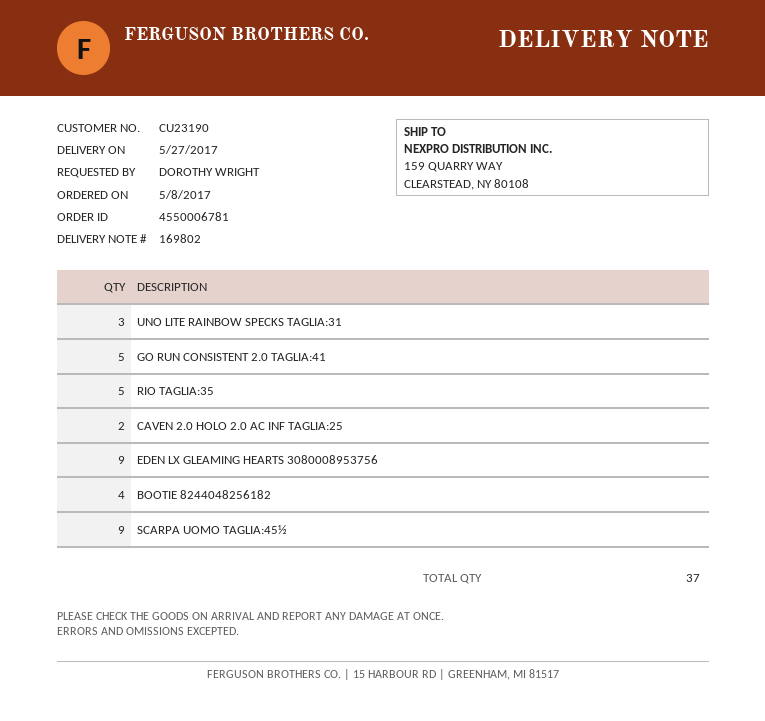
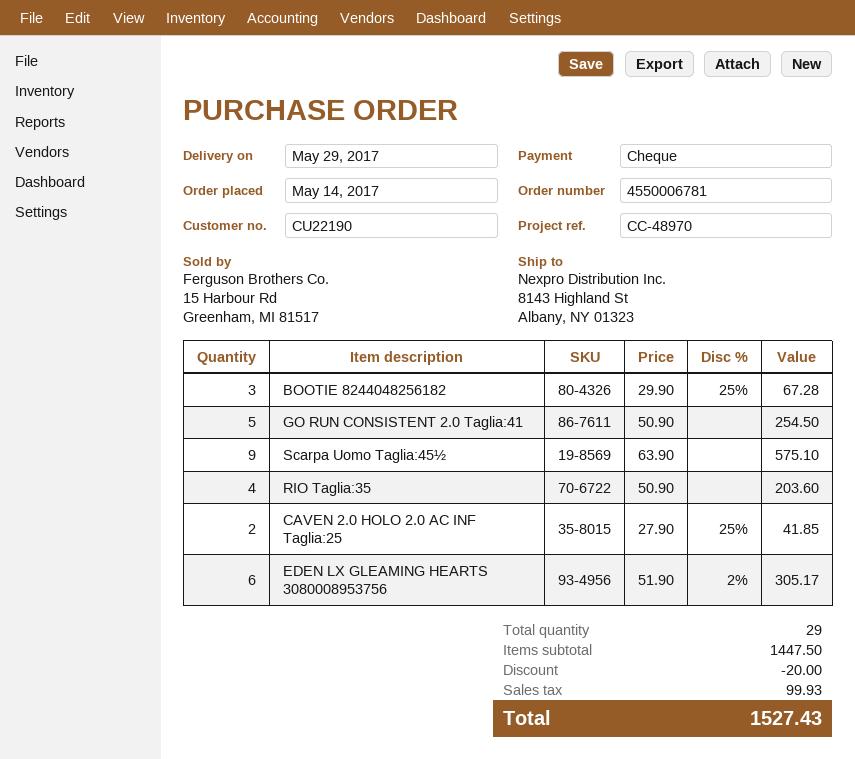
order date: 2017-05-08 -> 2017-05-14
delivery date: 2017-05-27 -> 2017-05-29
customer number: CU23190 -> CU22190
ship to: 159 QUARRY WAY, CLEARSTEAD, NY 80108 -> 8143 Highland St, Albany, NY 01323
UNO LITE RAINBOW SPECKS TAGLIA:31: 3 -> none
RIO TAGLIA:35: 5 -> 4
EDEN LX GLEAMING HEARTS 3080008953756: 9 -> 6
BOOTIE 8244048256182: 4 -> 3
total quantity: 37 -> 29

